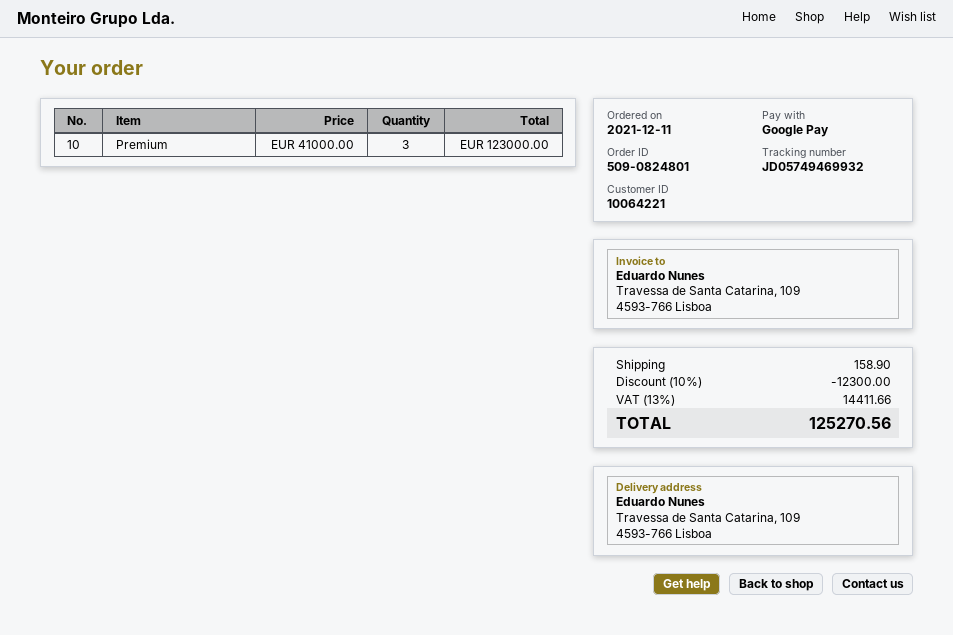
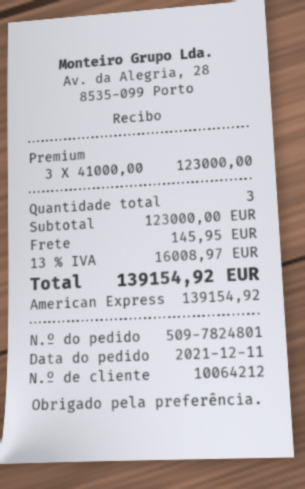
order number: 509-0824801 -> 509-7824801
customer number: 10064221 -> 10064212
payment method: Google Pay -> American Express
discount: 10% = 12300.00 -> none
shipping: 158.90 -> 145.95
tax: 13% = 14411.66 -> 13% = 16008.97
total: 125270.56 -> 139154.92

